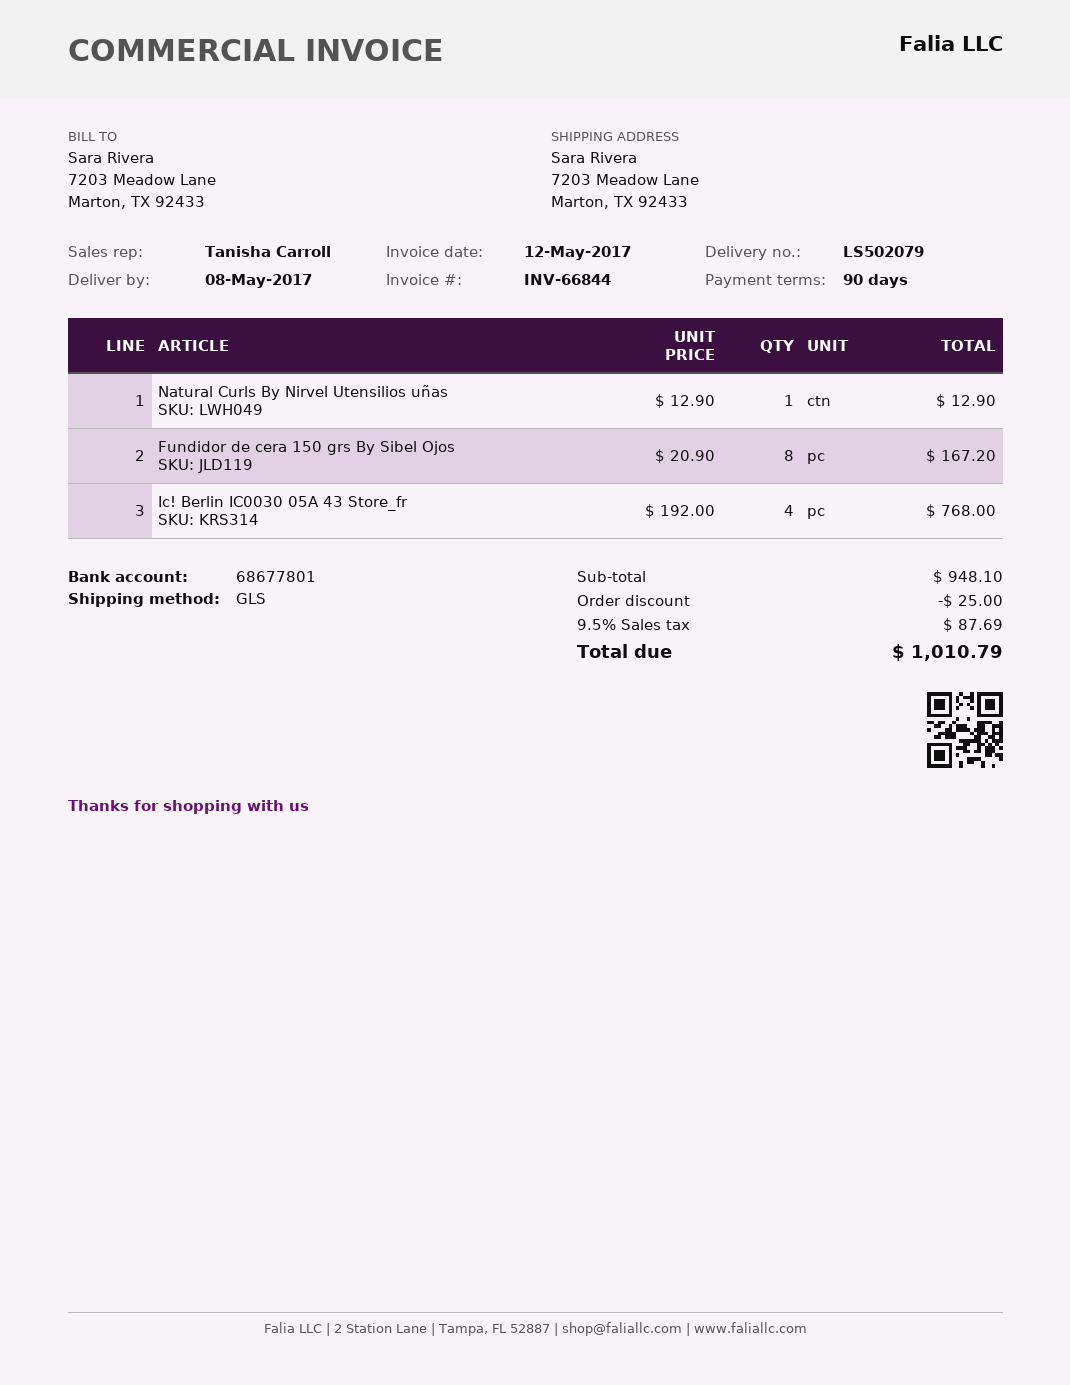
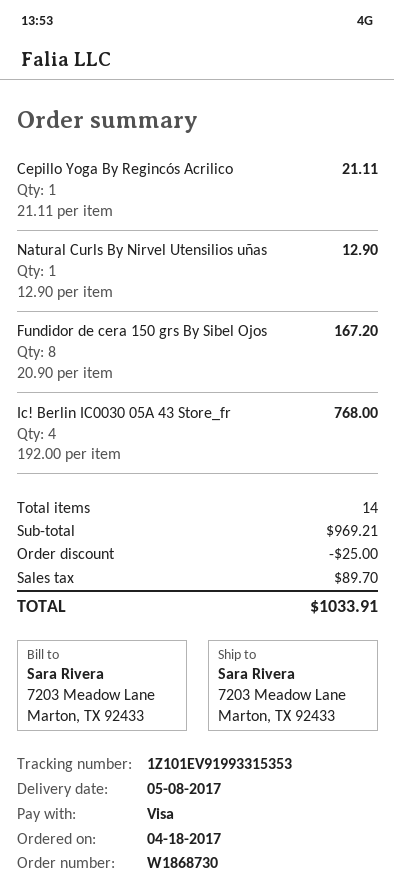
Cepillo Yoga By Regincós Acrilico: none -> 1 x 21.11 = 21.11
subtotal: 948.10 -> 969.21
tax: 87.69 -> 89.70
total: 1010.79 -> 1033.91

